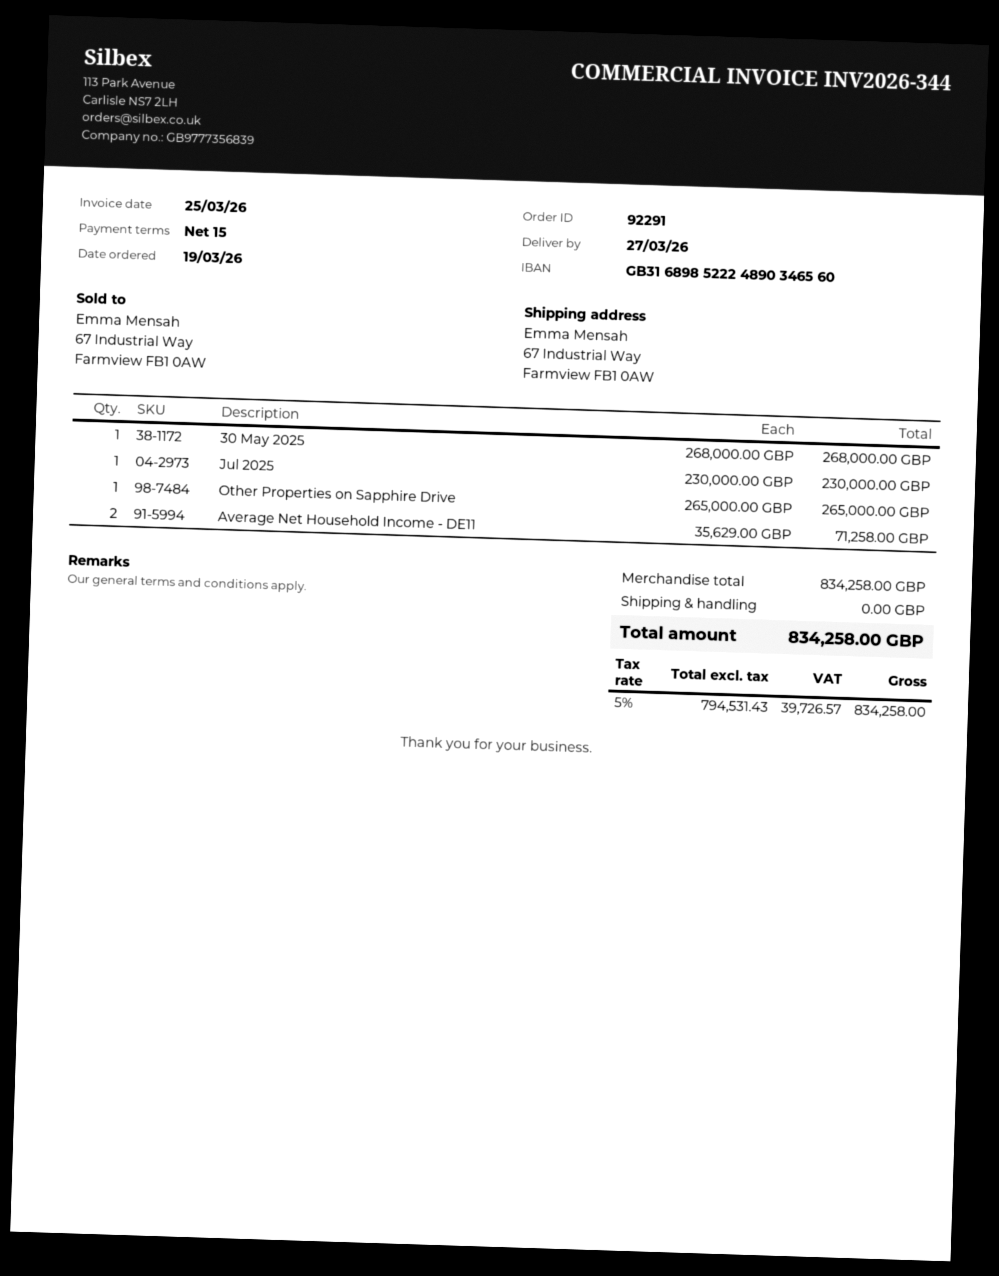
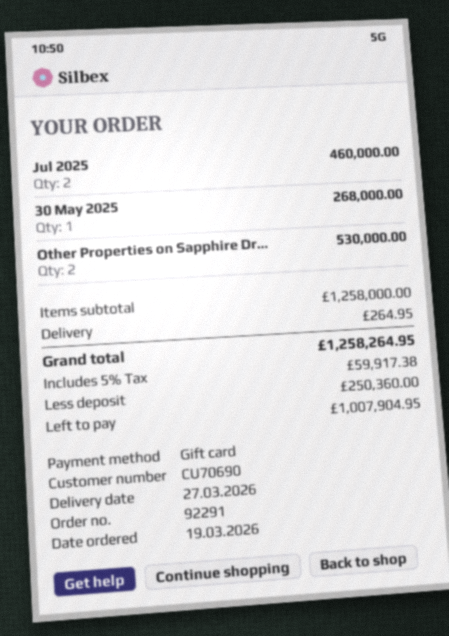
Jul 2025: 1 for 230000.00 -> 2 for 460000.00
Other Properties on Sapphire Drive: 1 for 265000.00 -> 2 for 530000.00
Average Net Household Income - DE11: 2 for 71258.00 -> none
subtotal: 834258.00 -> 1258000.00
shipping: 0.00 -> 264.95
tax: 5% = 39726.57 -> 5% = 59917.38
total: 834258.00 -> 1258264.95

